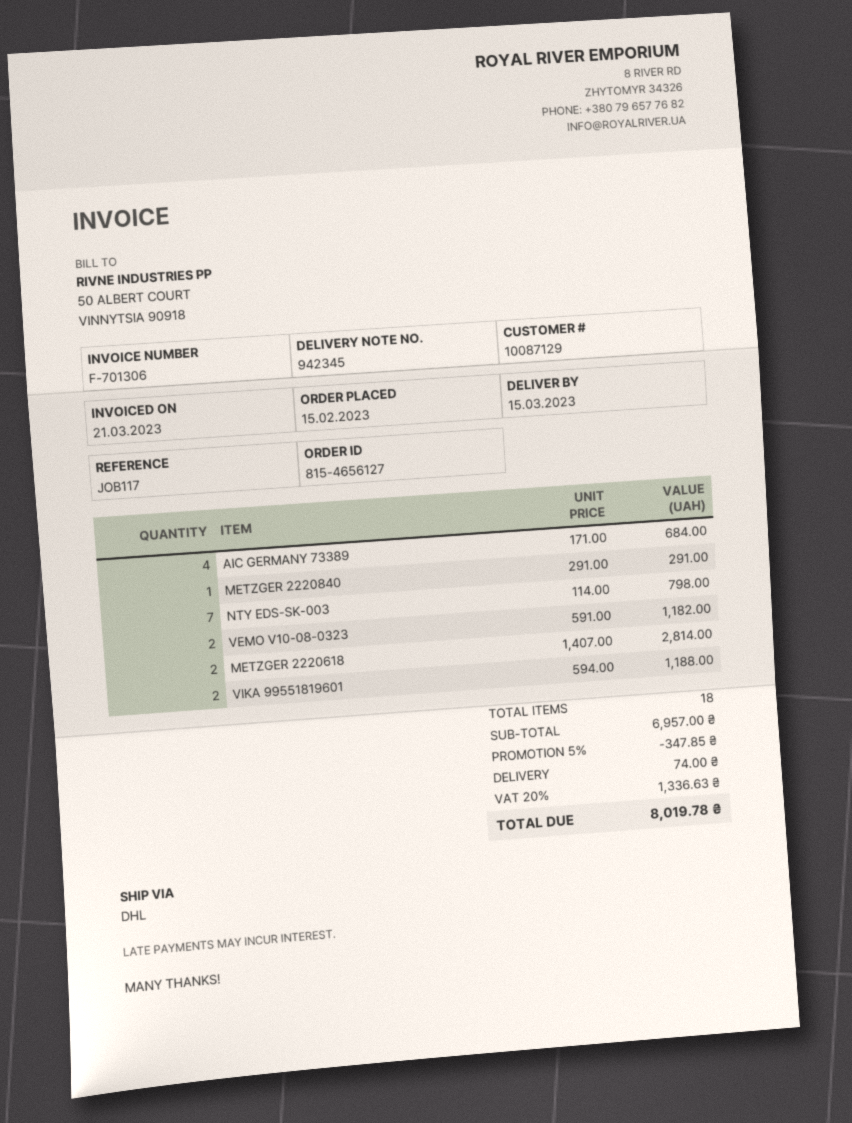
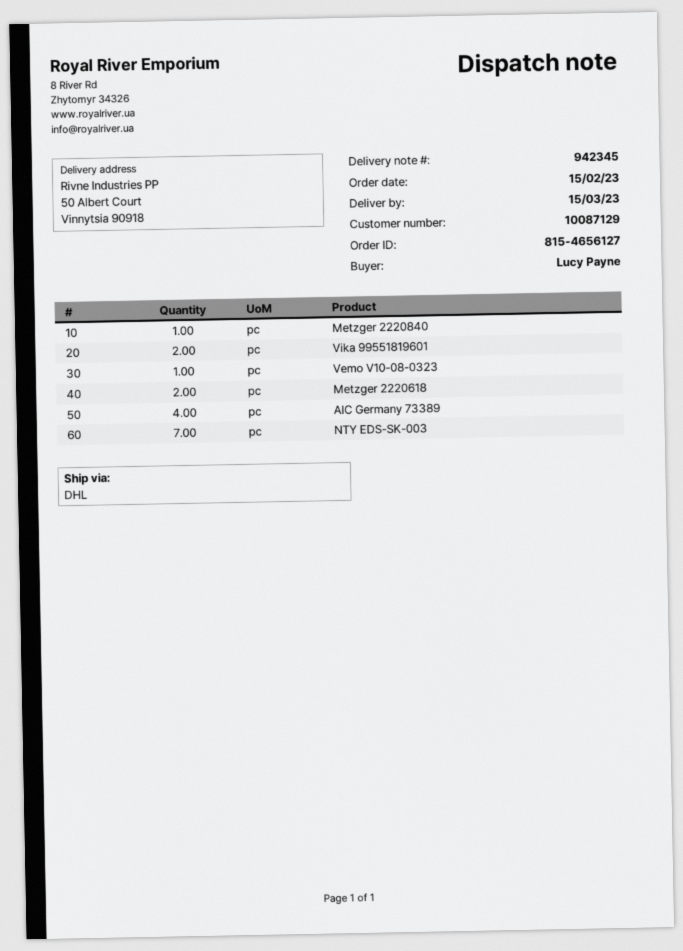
VEMO V10-08-0323: 2 -> 1

